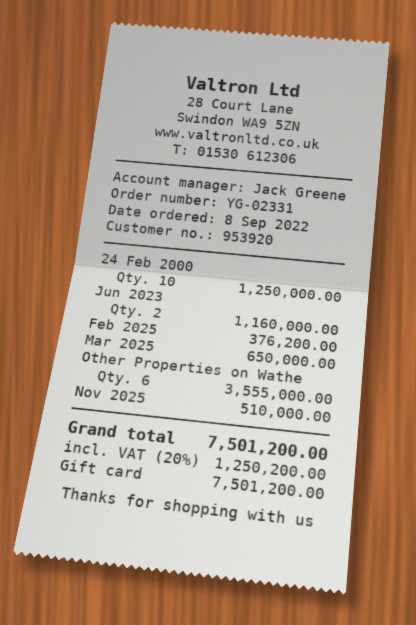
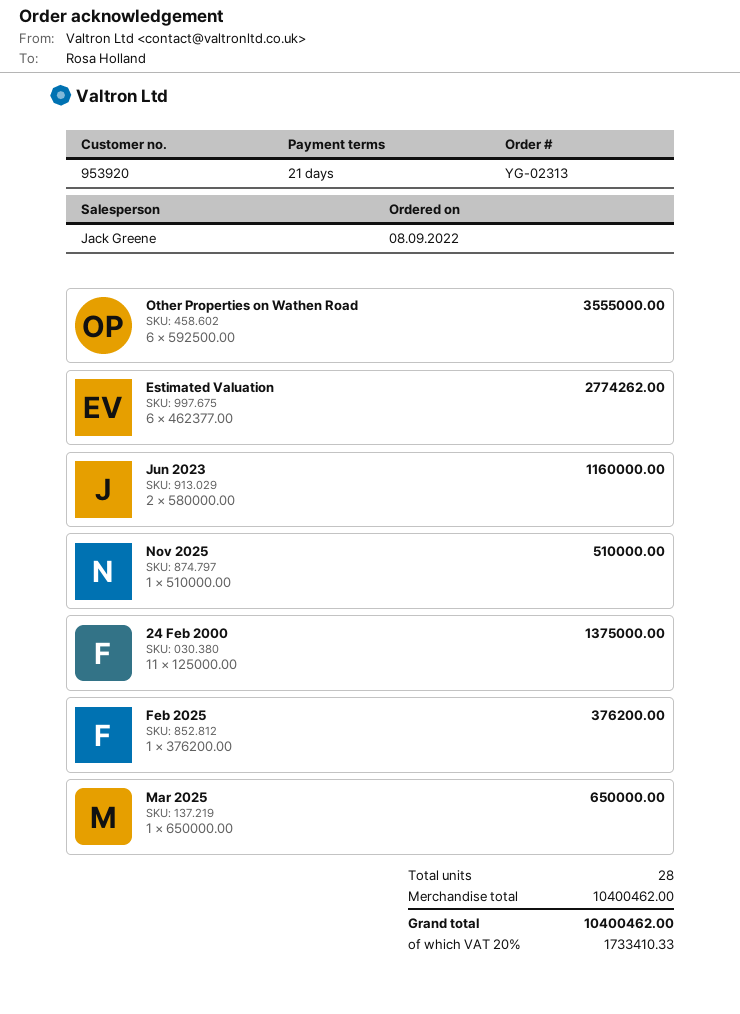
order number: YG-02331 -> YG-02313
24 Feb 2000: 10 for 1250000.00 -> 11 for 1375000.00
Estimated Valuation: none -> 6 for 2774262.00
tax: 20% = 1250200.00 -> 20% = 1733410.33
total: 7501200.00 -> 10400462.00

